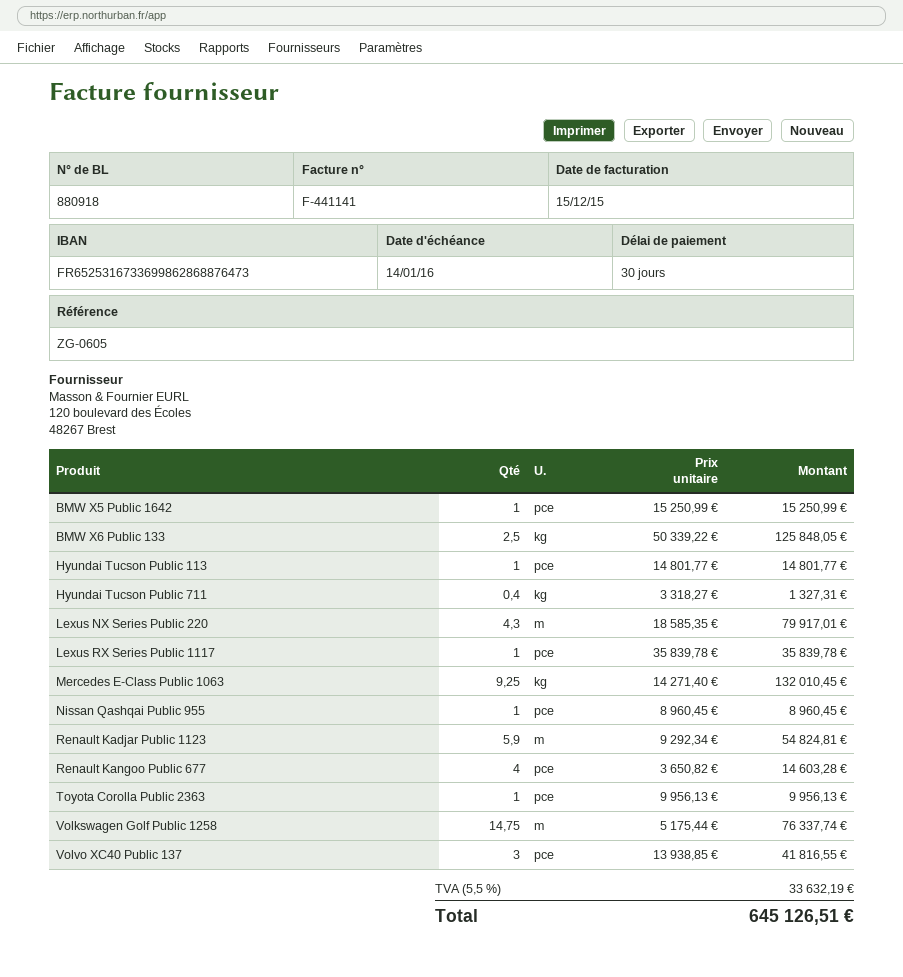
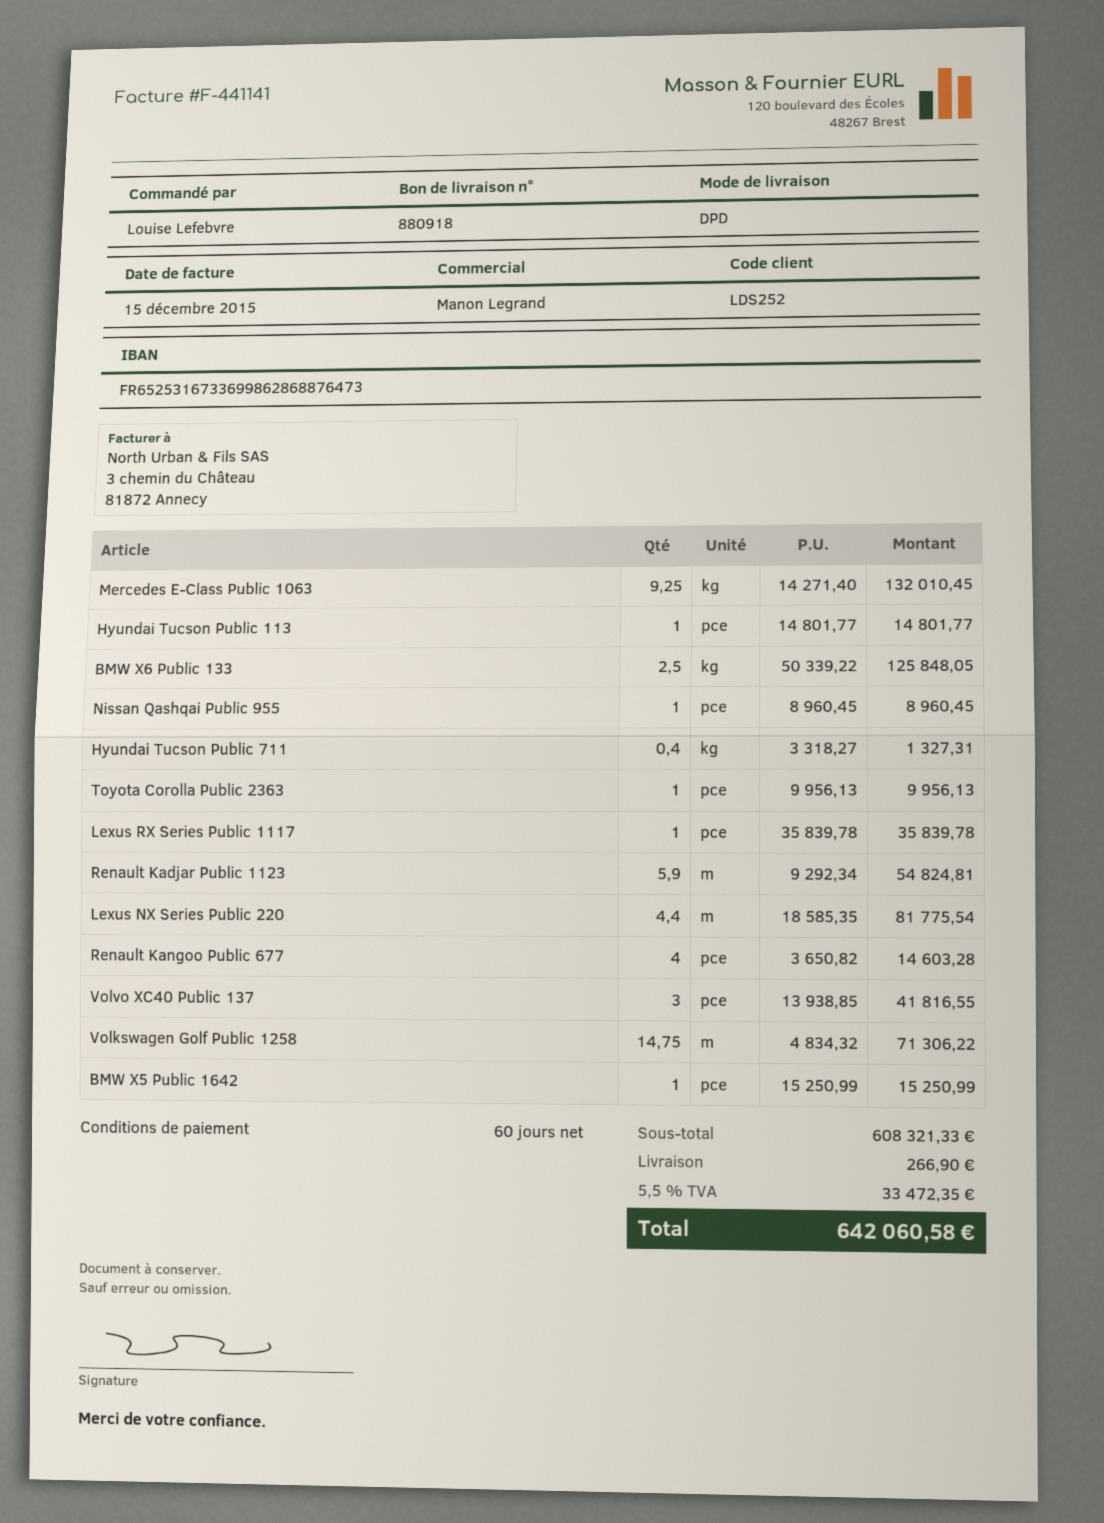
payment terms: 30 days -> 60 days
Lexus NX Series Public 220: 4.3 x 18585.35 = 79917.01 -> 4.4 x 18585.35 = 81775.54
Volkswagen Golf Public 1258: 14.75 x 5175.44 = 76337.74 -> 14.75 x 4834.32 = 71306.22
shipping: none -> 266.90
tax: 5.5% = 33632.19 -> 5.5% = 33472.35
total: 645126.51 -> 642060.58

